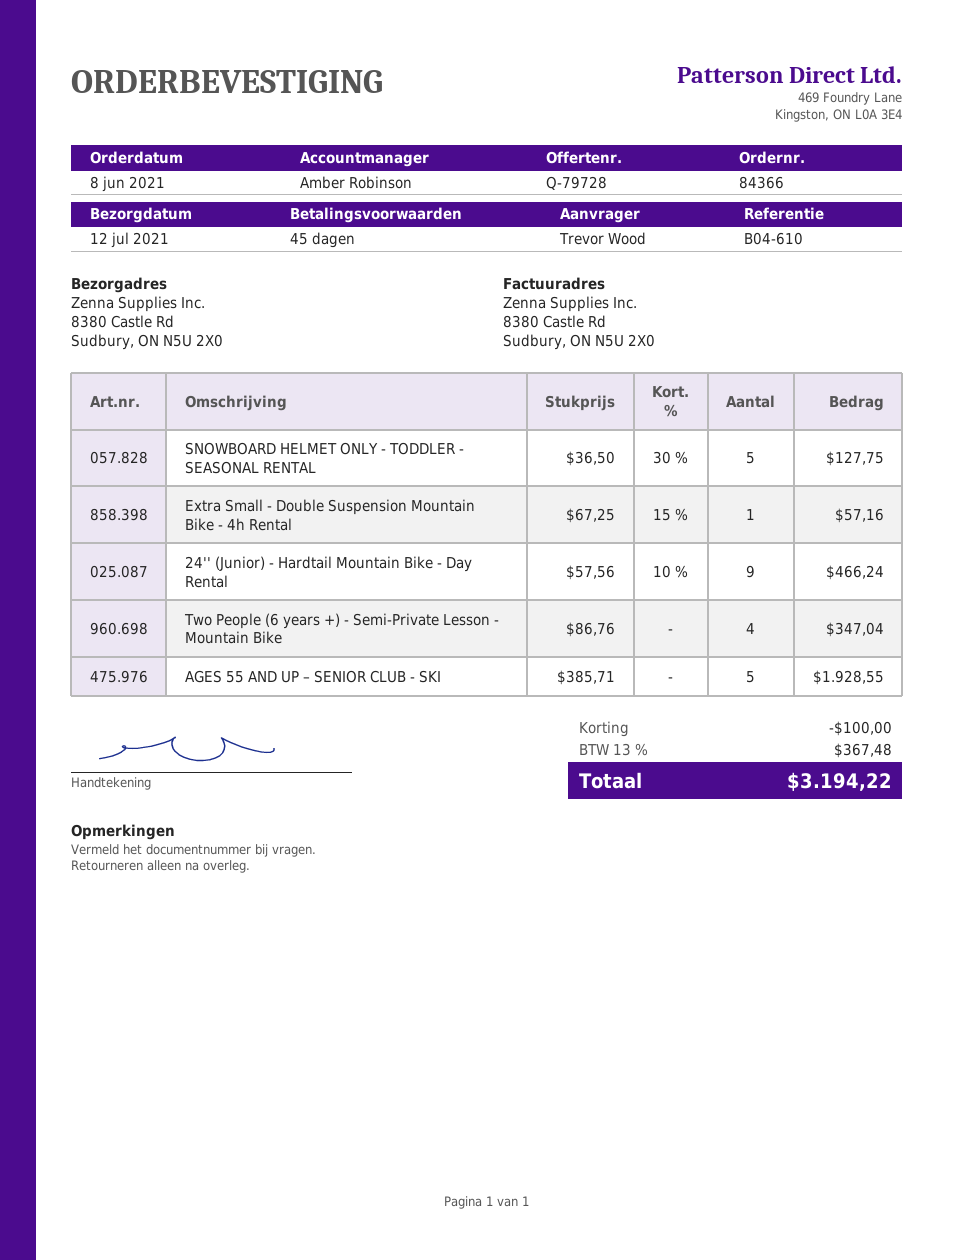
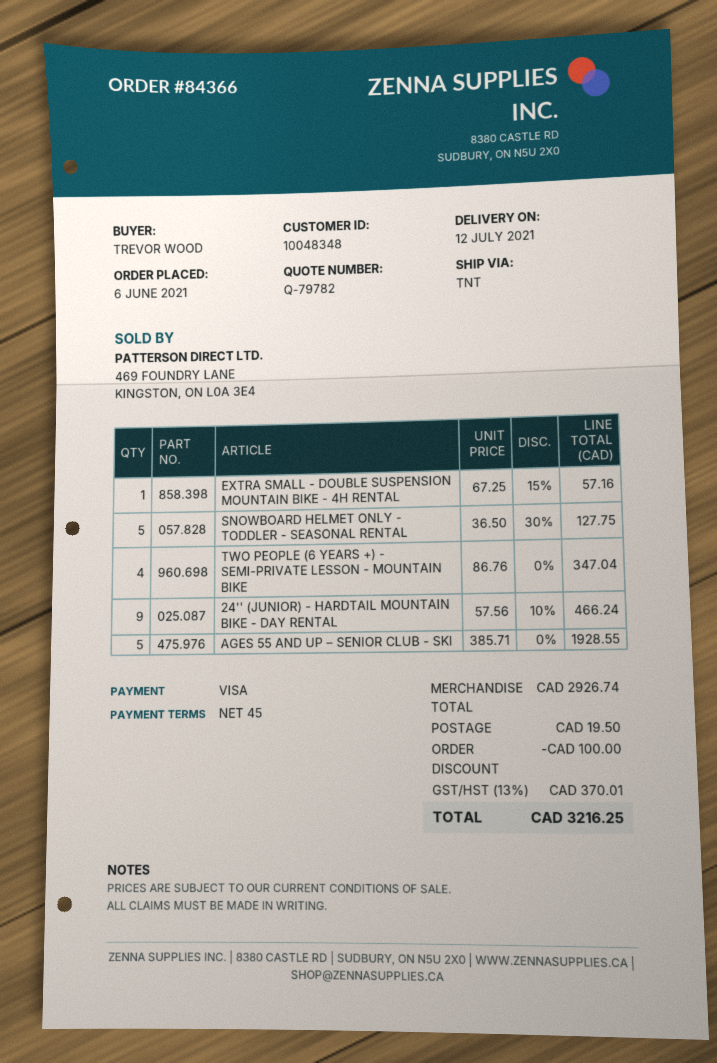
quote number: Q-79728 -> Q-79782
order date: 2021-06-08 -> 2021-06-06
shipping: none -> 19.50
tax: 13% = 367.48 -> 13% = 370.01
total: 3194.22 -> 3216.25

